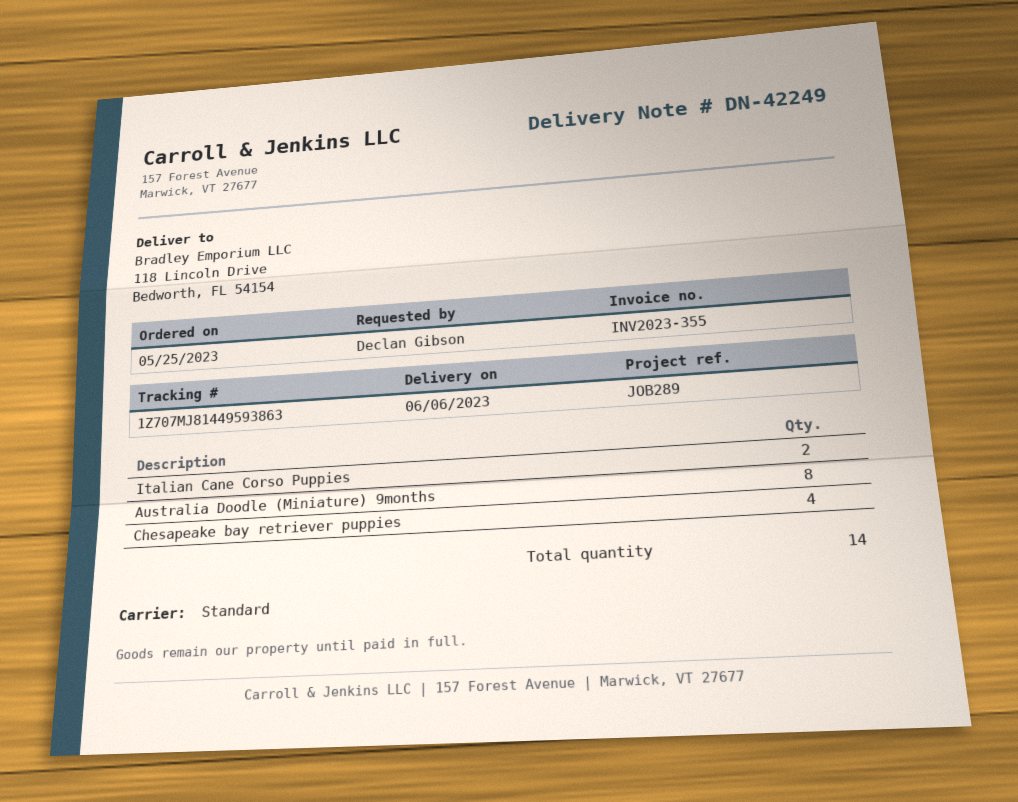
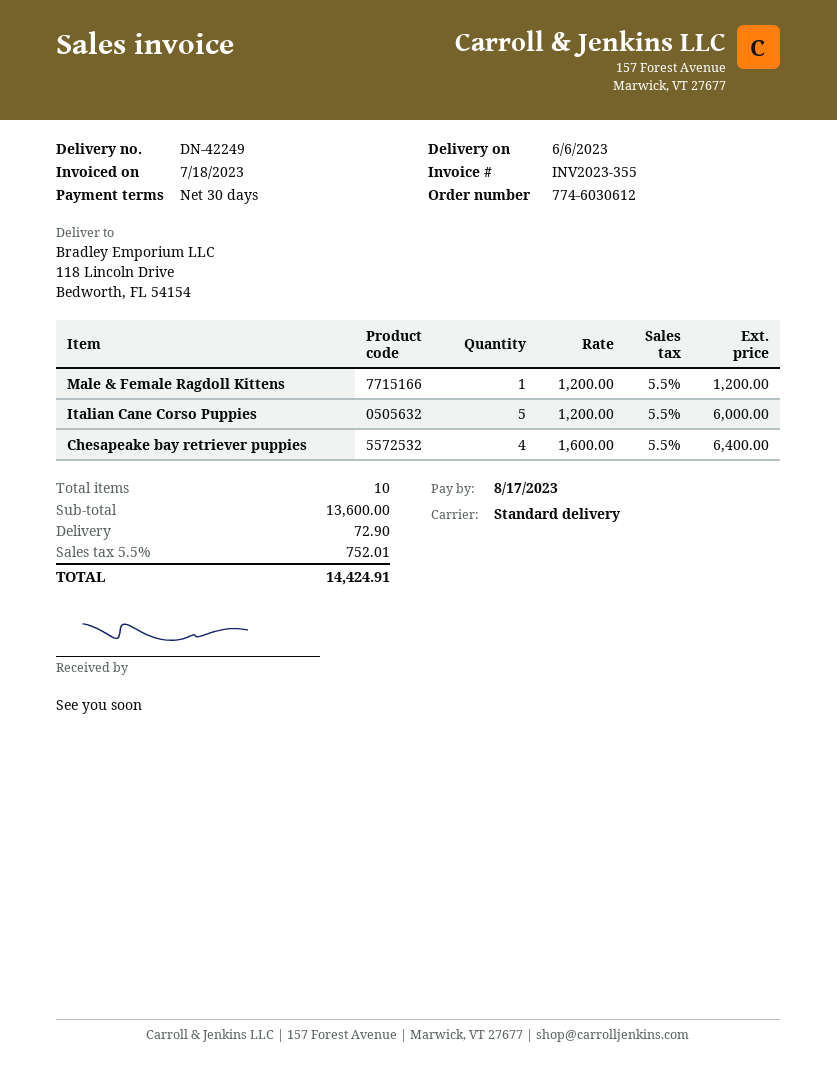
Italian Cane Corso Puppies: 2 -> 5
Australia Doodle (Miniature) 9months: 8 -> none
Male & Female Ragdoll Kittens: none -> 1
total quantity: 14 -> 10

